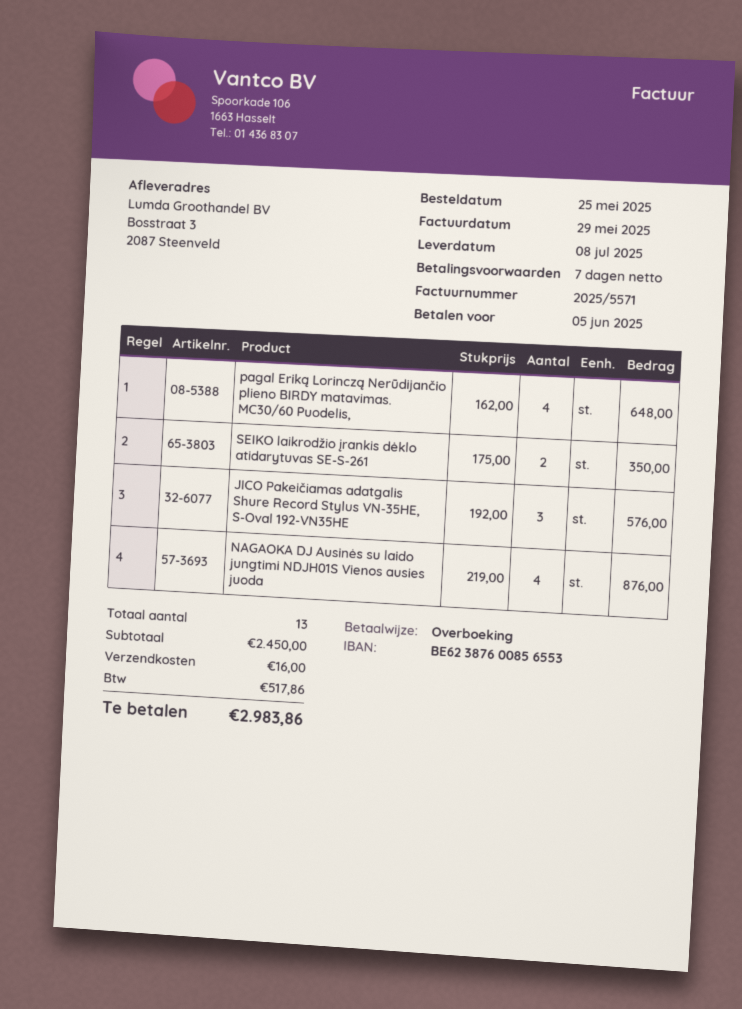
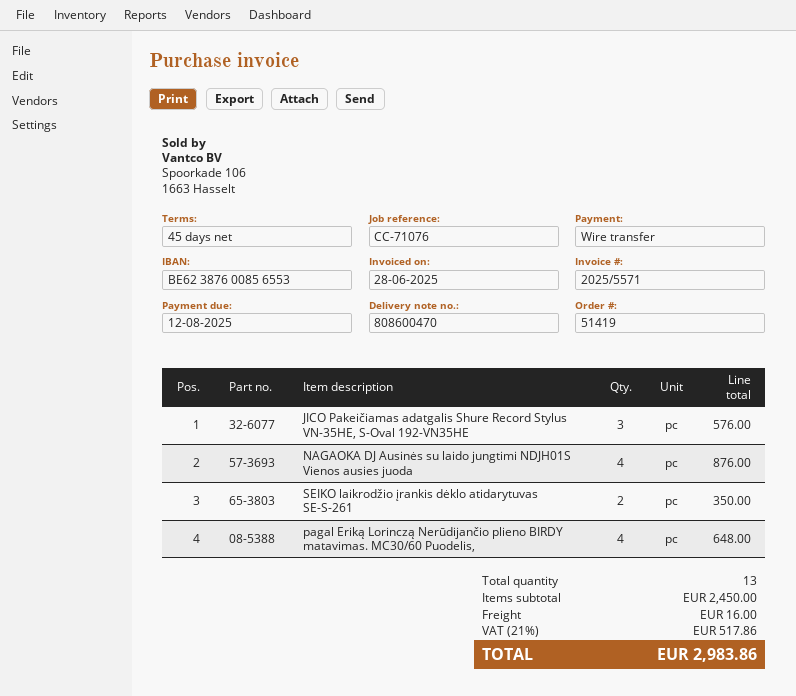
invoice date: 2025-05-29 -> 2025-06-28
payment terms: 7 days -> 45 days
due date: 2025-06-05 -> 2025-08-12

